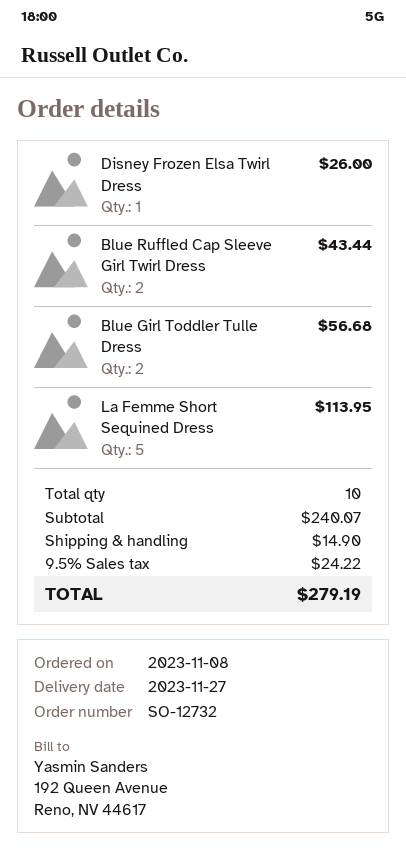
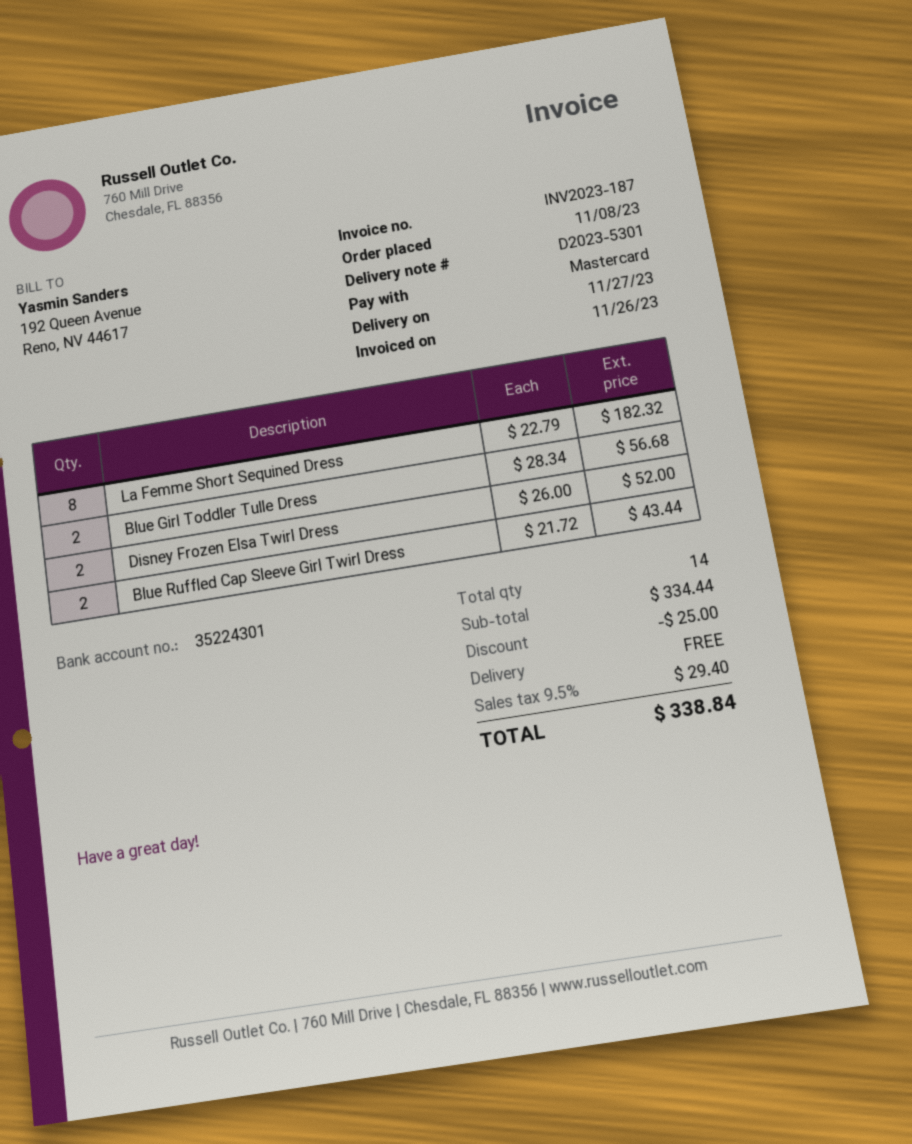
Disney Frozen Elsa Twirl Dress: 1 for 26.00 -> 2 for 52.00
La Femme Short Sequined Dress: 5 for 113.95 -> 8 for 182.32
total quantity: 10 -> 14
subtotal: 240.07 -> 334.44
discount: none -> 25.00
shipping: 14.90 -> 0.00
tax: 9.5% = 24.22 -> 9.5% = 29.40
total: 279.19 -> 338.84

